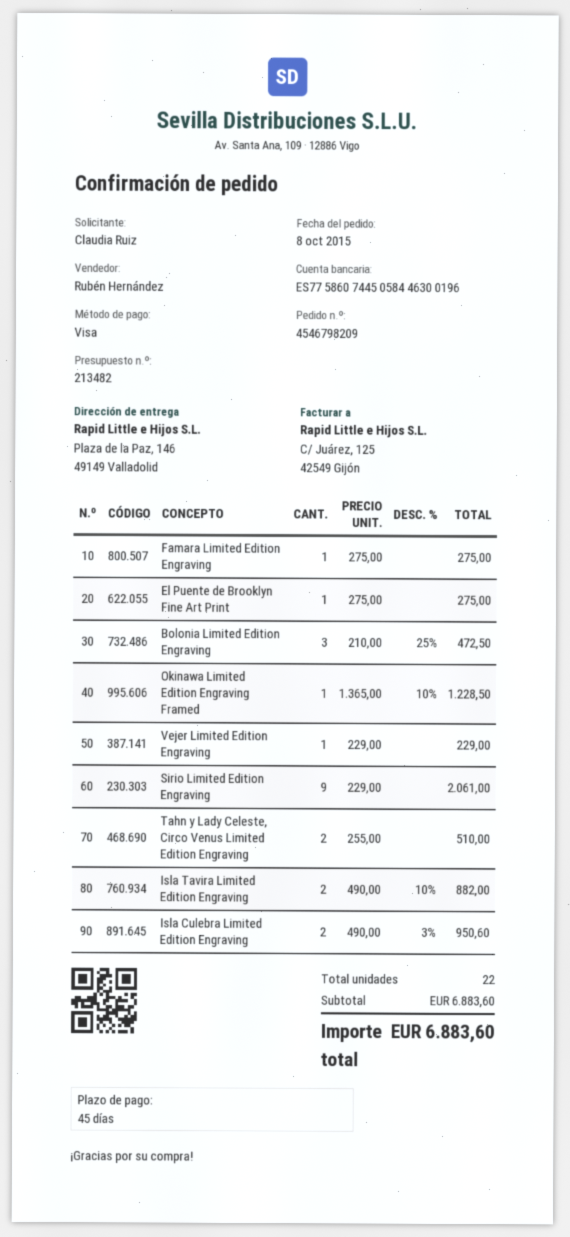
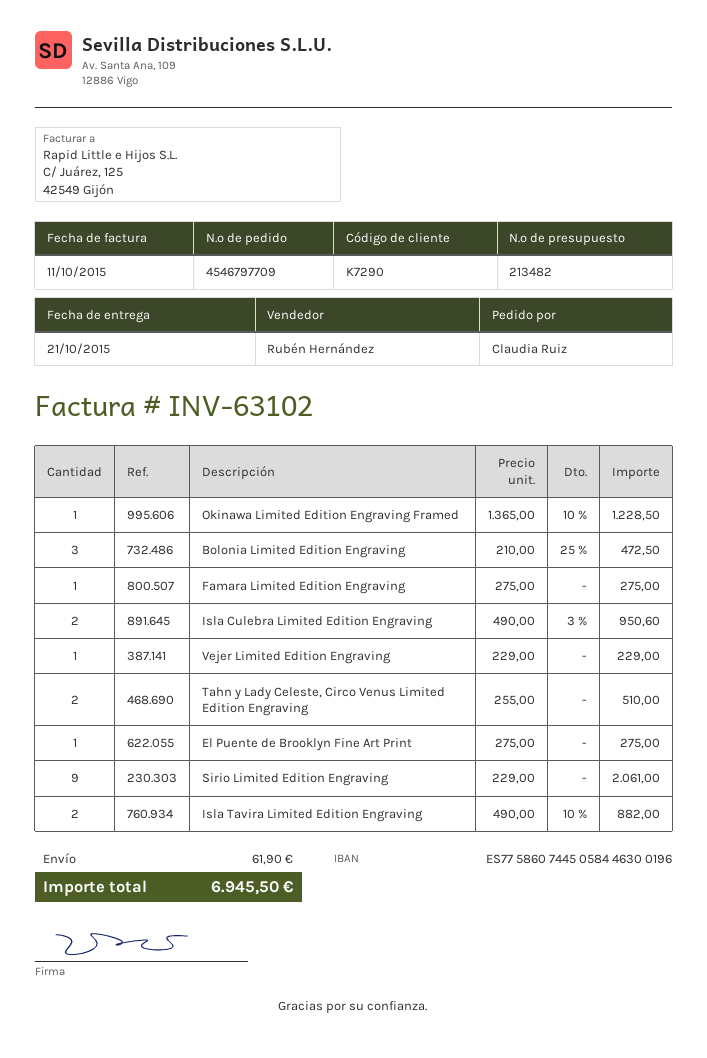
order number: 4546798209 -> 4546797709
shipping: none -> 61.90
total: 6883.60 -> 6945.50

